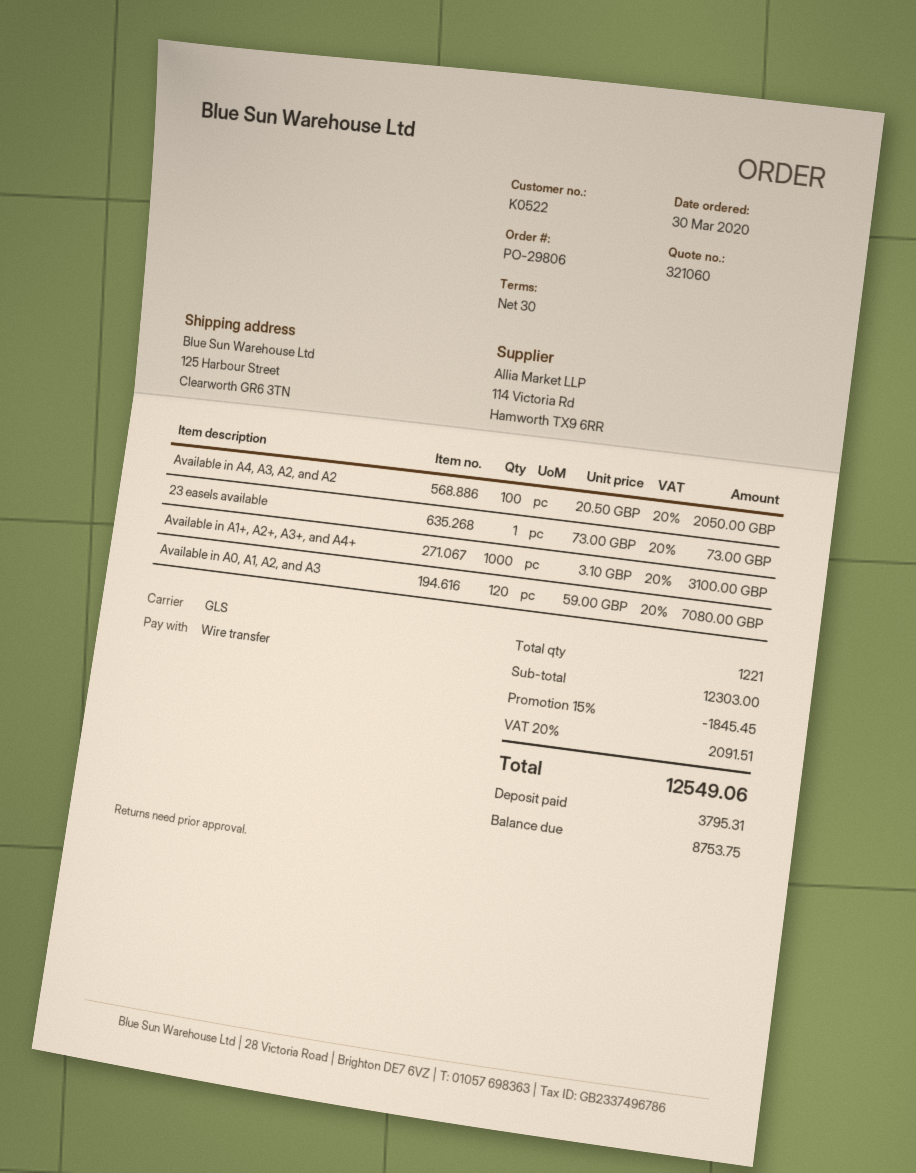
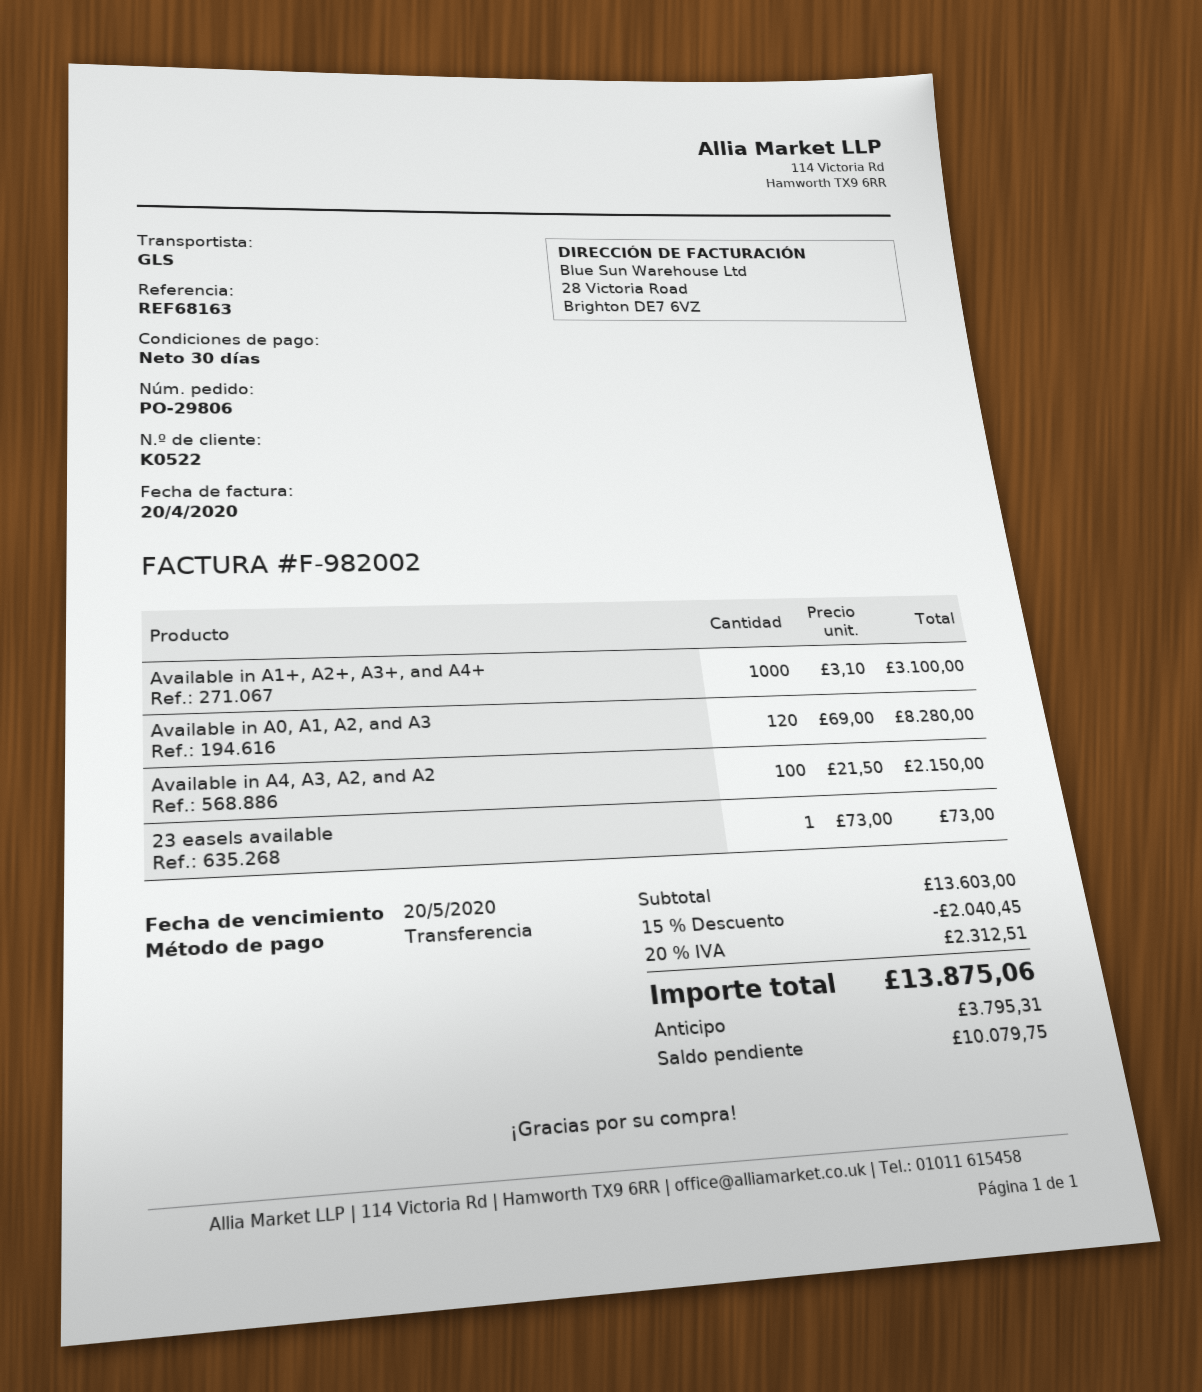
Available in A4, A3, A2, and A2: 100 x 20.50 = 2050.00 -> 100 x 21.50 = 2150.00
Available in A0, A1, A2, and A3: 120 x 59.00 = 7080.00 -> 120 x 69.00 = 8280.00
subtotal: 12303.00 -> 13603.00
discount: 15% = 1845.45 -> 15% = 2040.45
tax: 20% = 2091.51 -> 20% = 2312.51
total: 12549.06 -> 13875.06
balance: 8753.75 -> 10079.75

